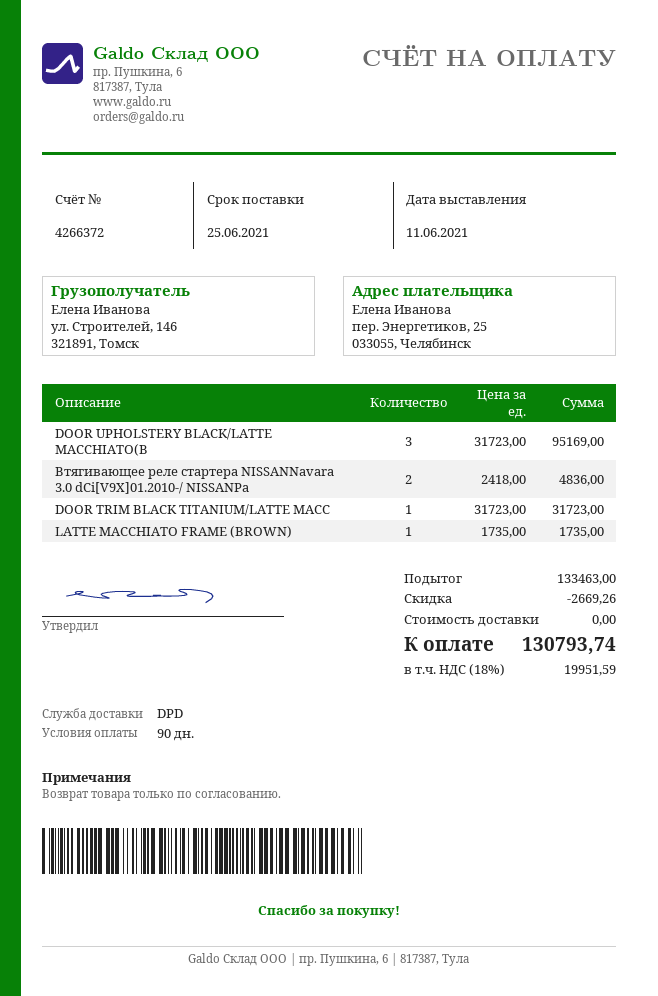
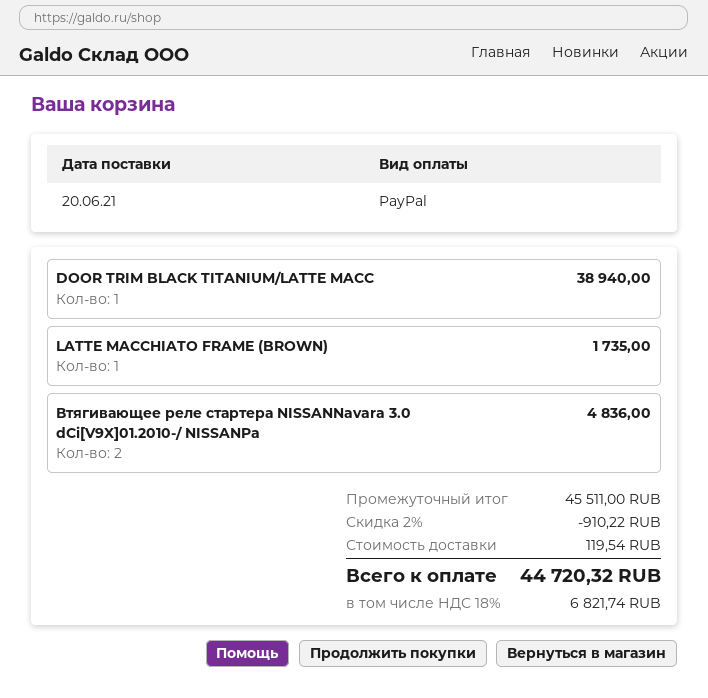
delivery date: 2021-06-25 -> 2021-06-20
DOOR UPHOLSTERY BLACK/LATTE MACCHIATO(B: 3 for 95169.00 -> none
DOOR TRIM BLACK TITANIUM/LATTE MACC: 1 for 31723.00 -> 1 for 38940.00
subtotal: 133463.00 -> 45511.00
discount: 2669.26 -> 910.22
shipping: 0.00 -> 119.54
tax: 18% = 19951.59 -> 18% = 6821.74
total: 130793.74 -> 44720.32

